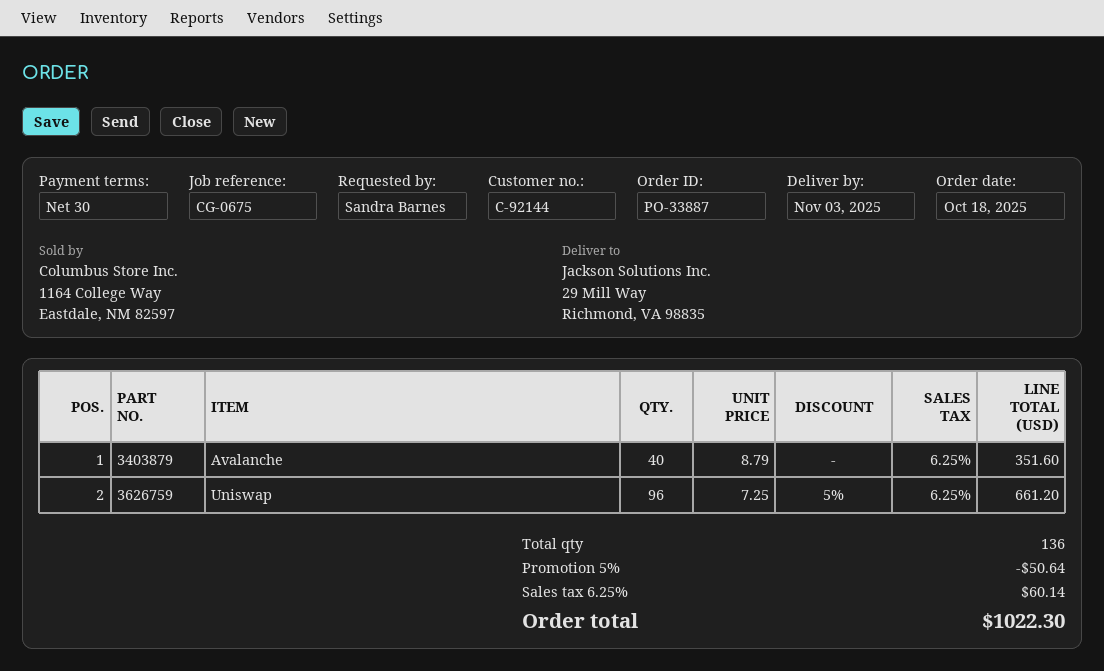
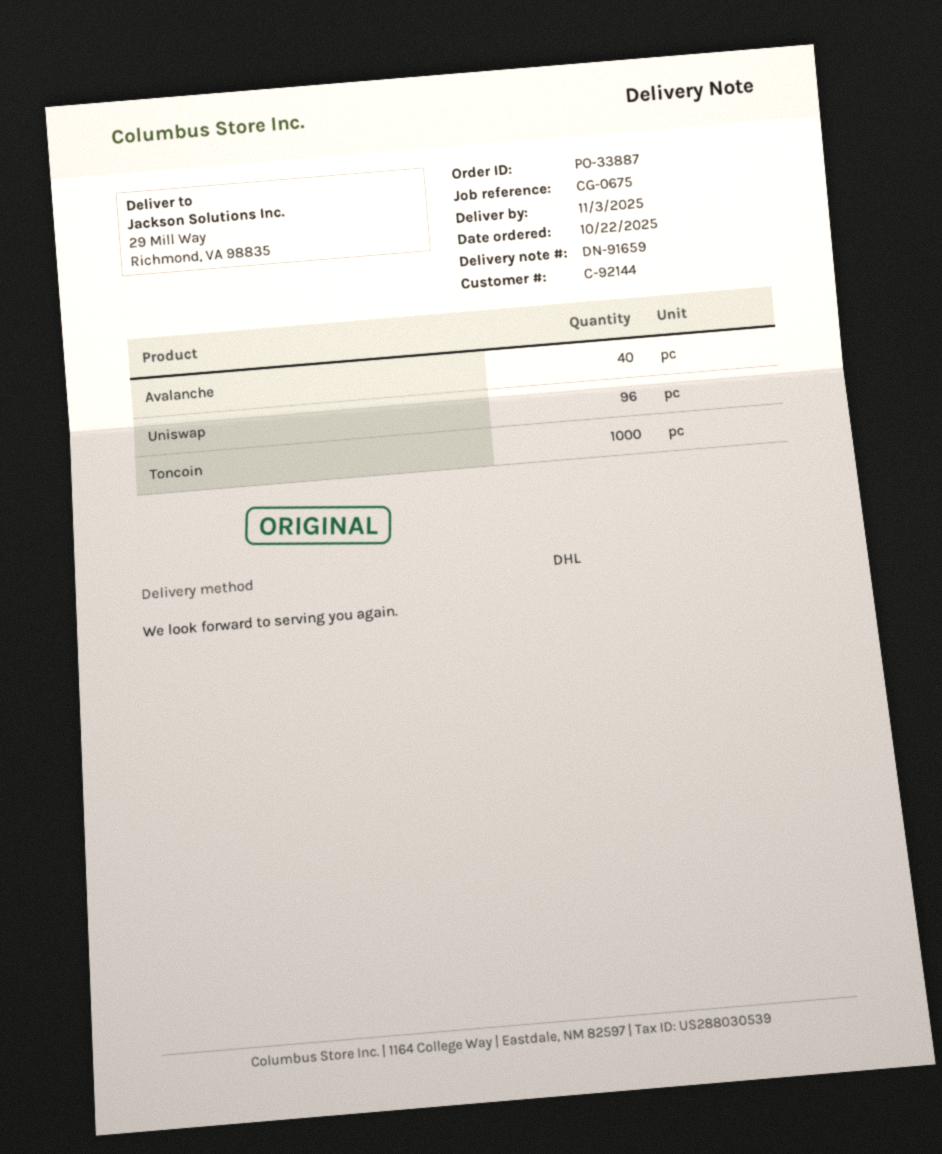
order date: 2025-10-18 -> 2025-10-22
Toncoin: none -> 1000

